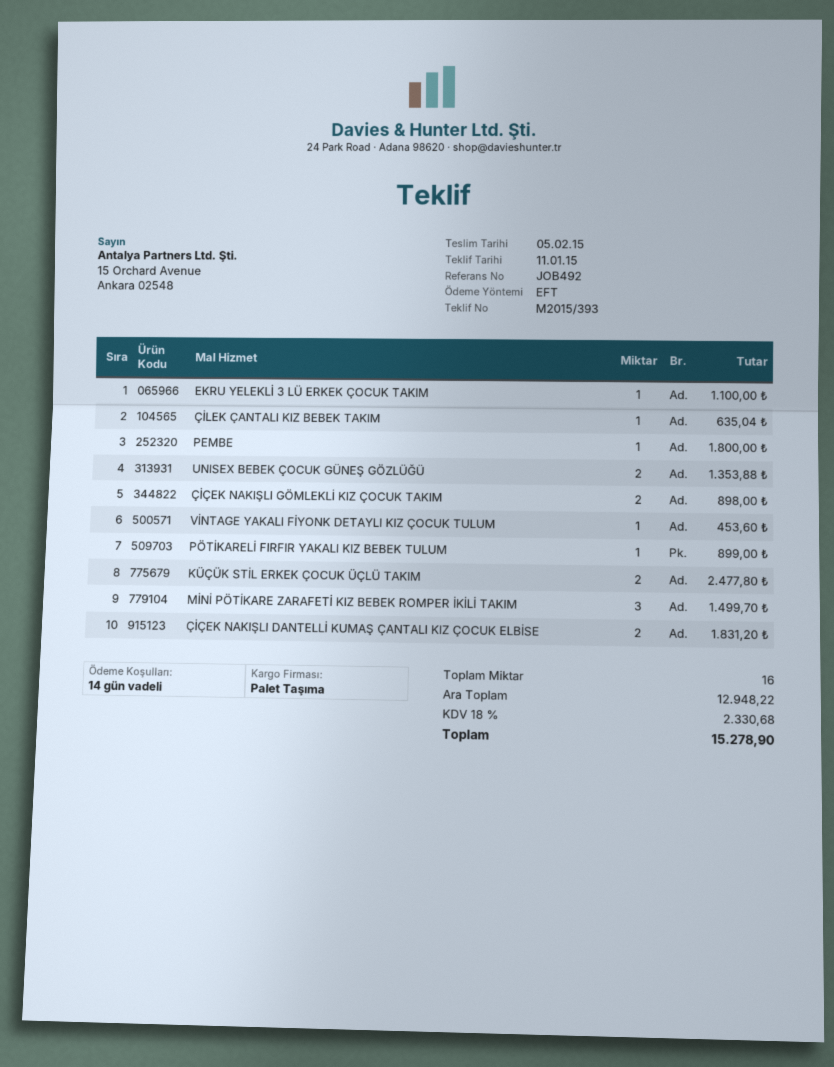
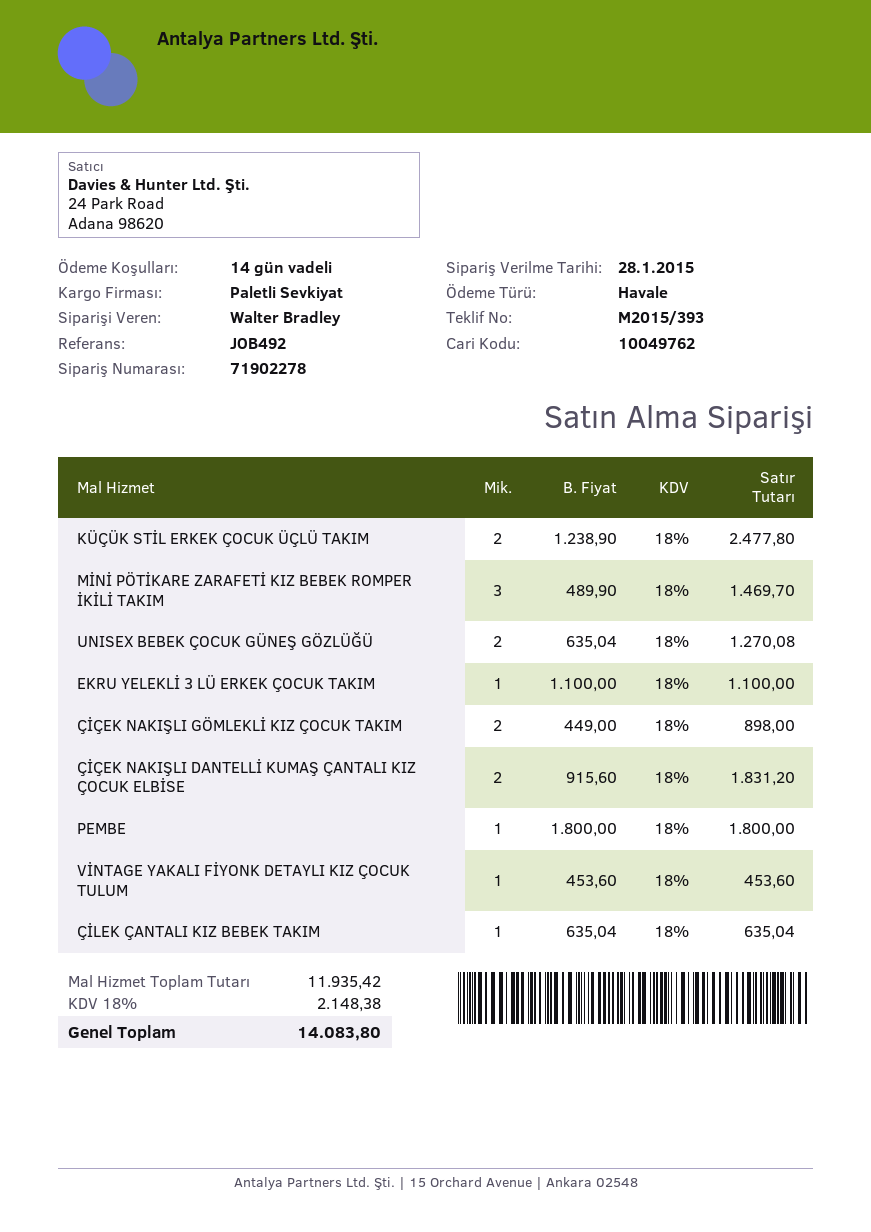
UNISEX BEBEK ÇOCUK GÜNEŞ GÖZLÜĞÜ: 2 for 1353.88 -> 2 for 1270.08
PÖTİKARELİ FIRFIR YAKALI KIZ BEBEK TULUM: 1 for 899.00 -> none
MİNİ PÖTİKARE ZARAFETİ KIZ BEBEK ROMPER İKİLİ TAKIM: 3 for 1499.70 -> 3 for 1469.70
subtotal: 12948.22 -> 11935.42
tax: 18% = 2330.68 -> 18% = 2148.38
total: 15278.90 -> 14083.80

